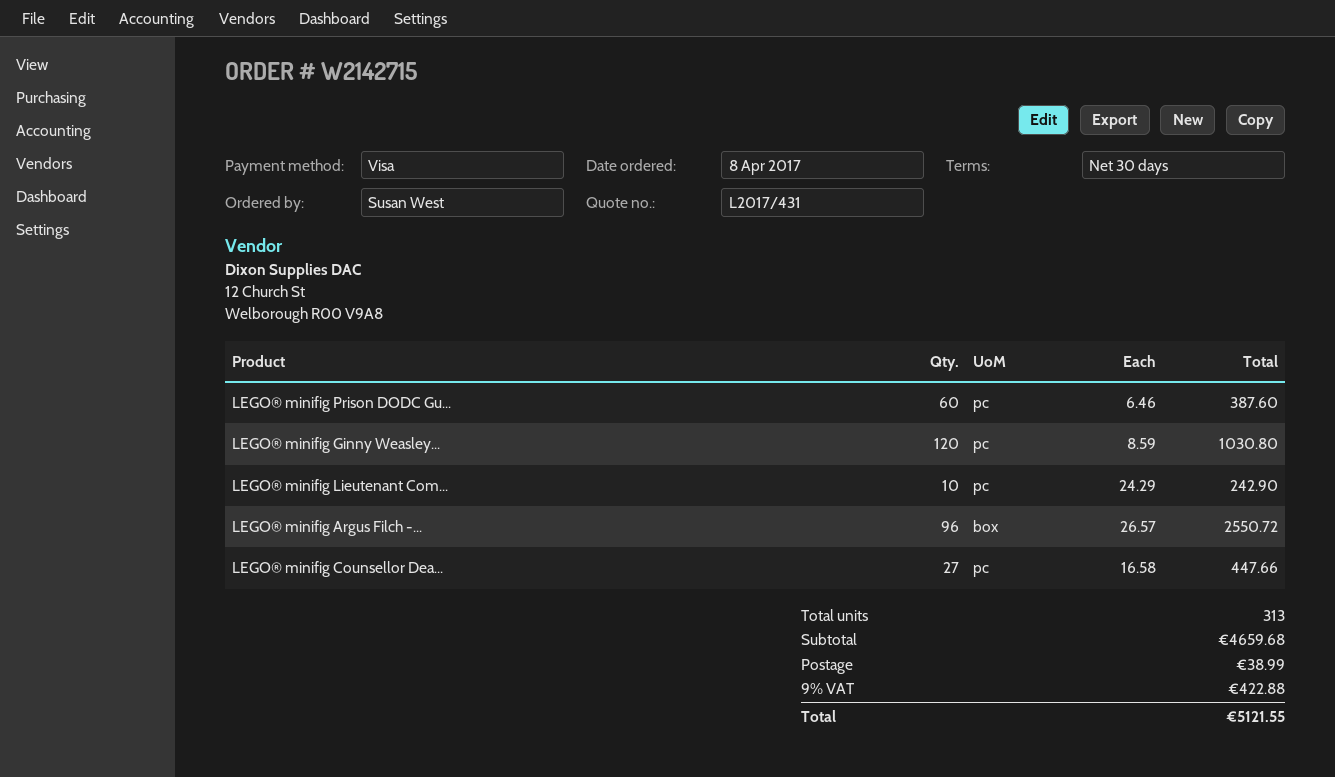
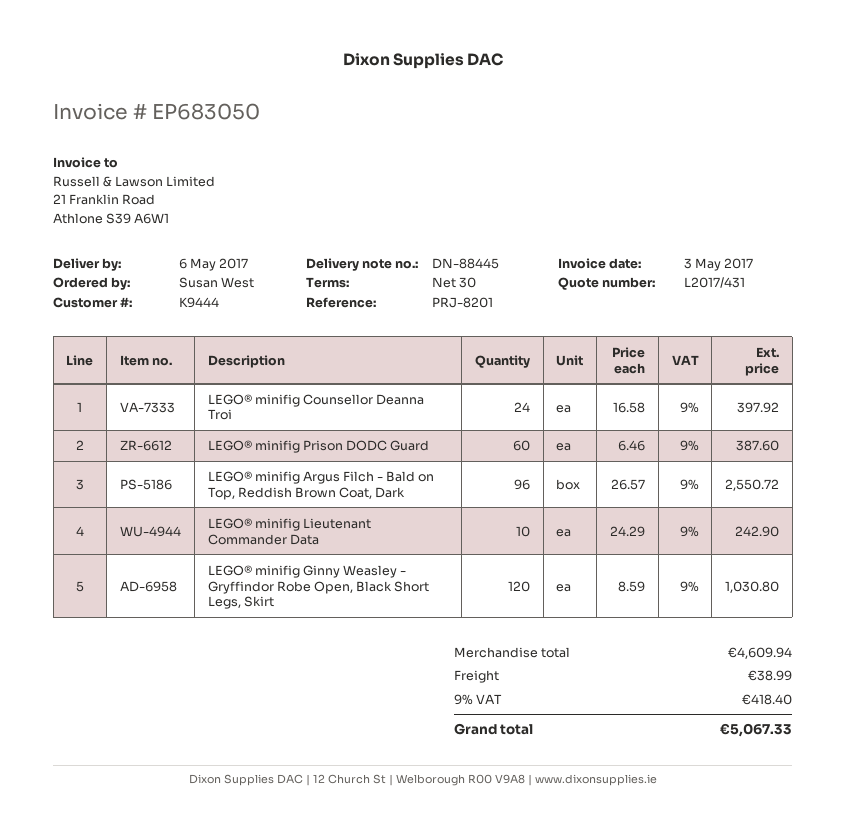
LEGO® minifig Counsellor Dea...: 27 x 16.58 = 447.66 -> 24 x 16.58 = 397.92
subtotal: 4659.68 -> 4609.94
tax: 9% = 422.88 -> 9% = 418.40
total: 5121.55 -> 5067.33

